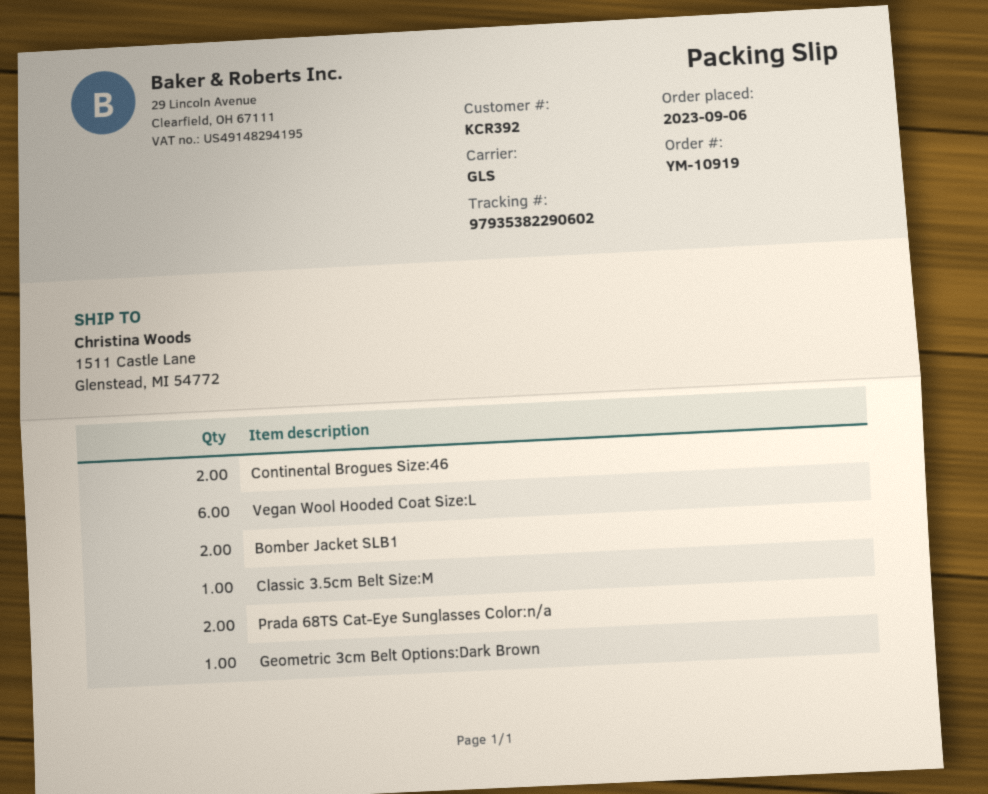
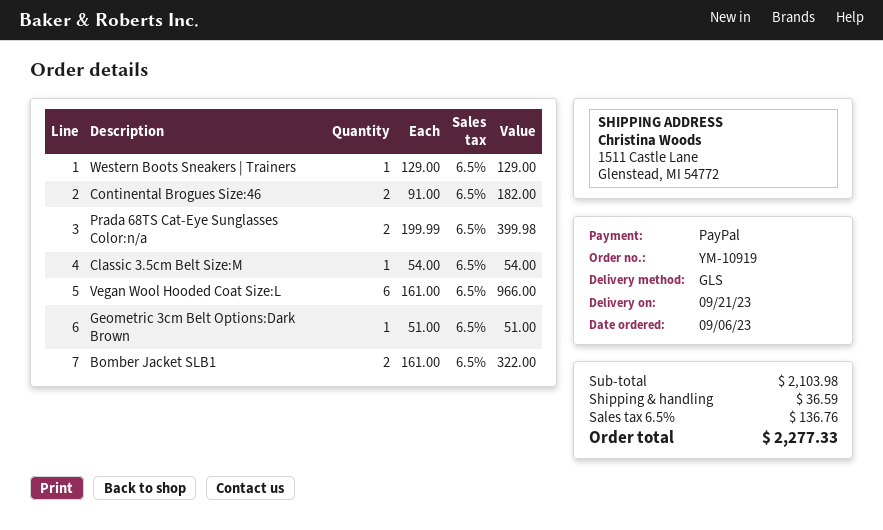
Western Boots Sneakers | Trainers: none -> 1

